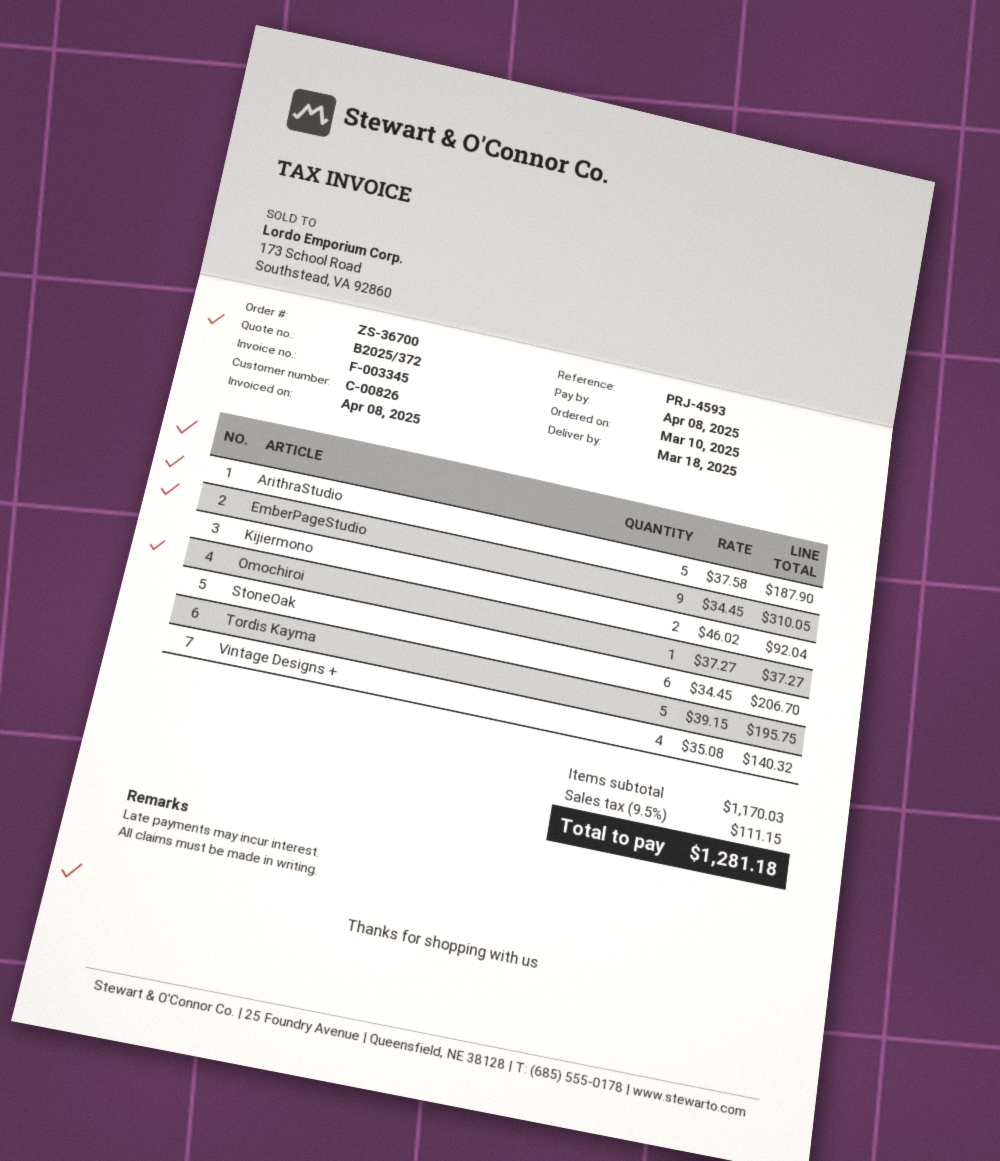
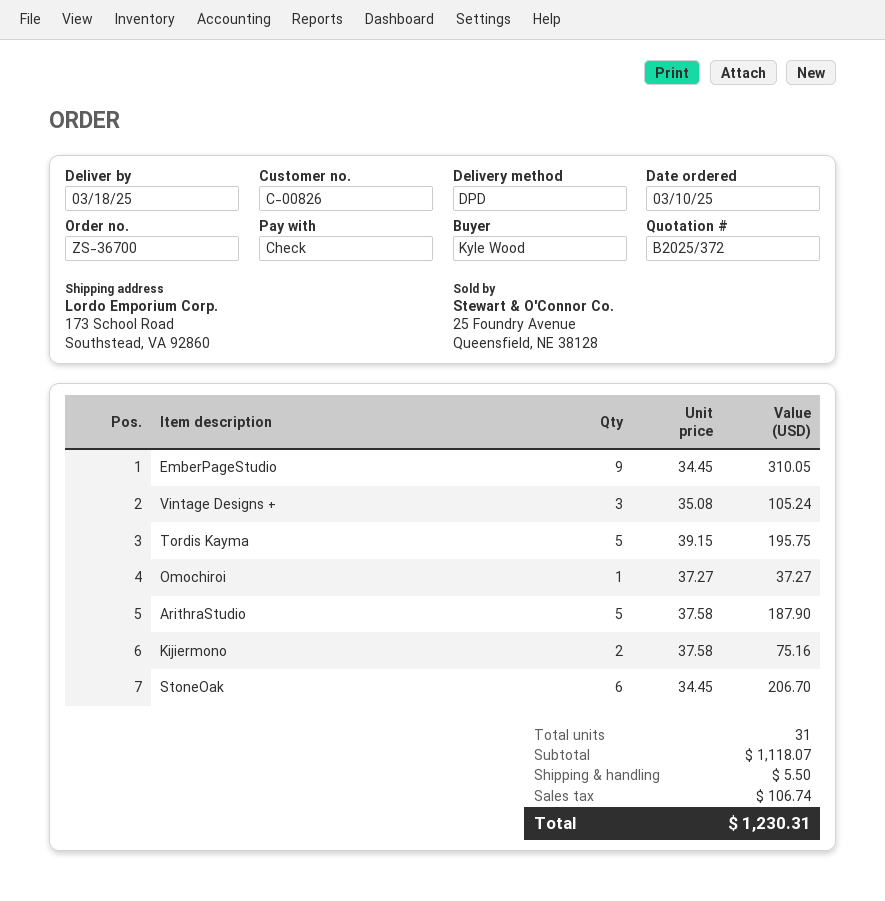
Kijiermono: 2 x 46.02 = 92.04 -> 2 x 37.58 = 75.16
Vintage Designs +: 4 x 35.08 = 140.32 -> 3 x 35.08 = 105.24
subtotal: 1170.03 -> 1118.07
shipping: none -> 5.50
tax: 111.15 -> 106.74
total: 1281.18 -> 1230.31

